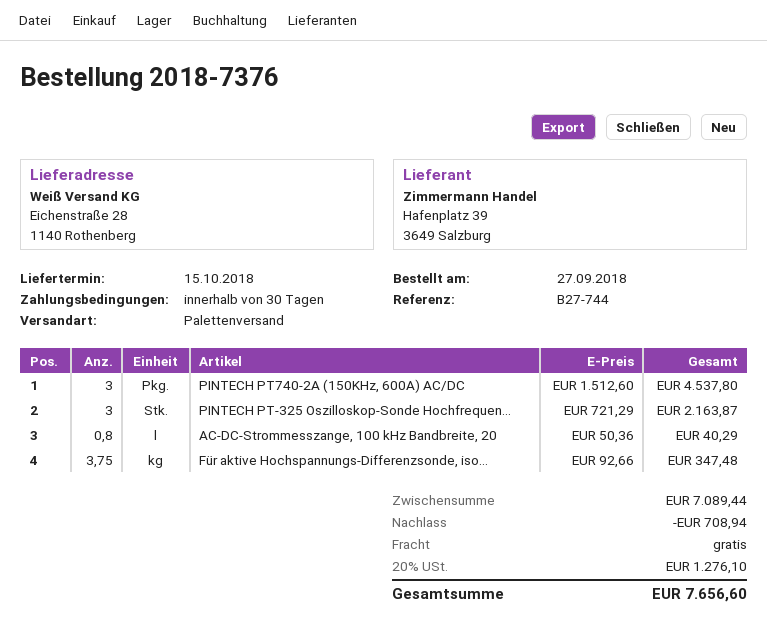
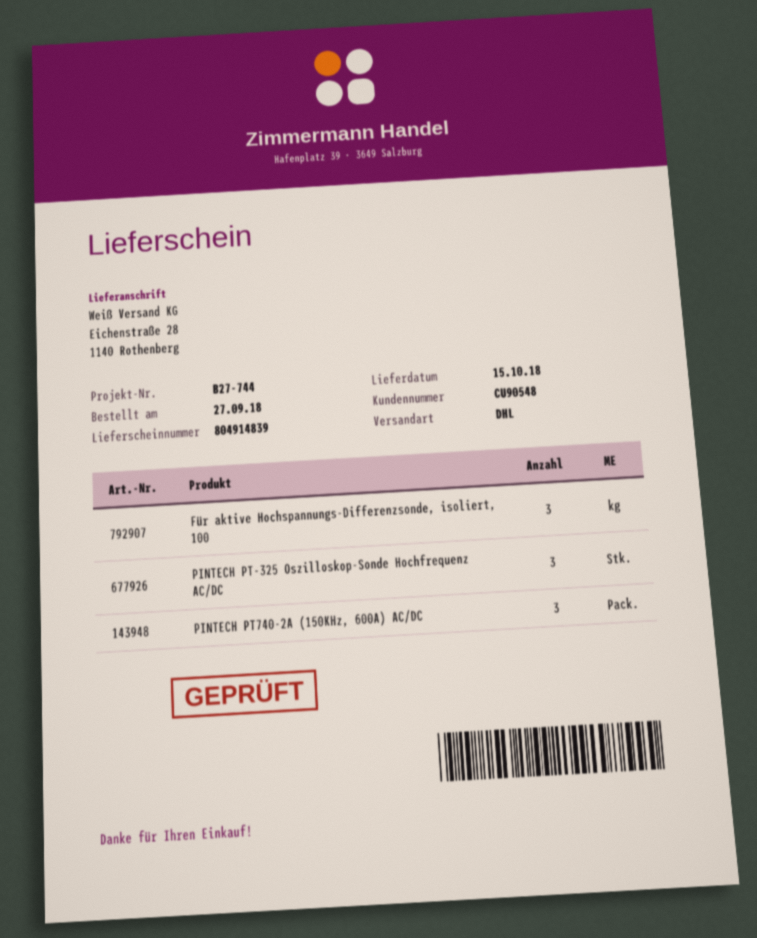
shipping method: pallet freight -> DHL
AC-DC-Strommesszange, 100 kHz Bandbreite, 20: 0.8 -> none
Für aktive Hochspannungs-Differenzsonde, iso...: 3.75 -> 3

